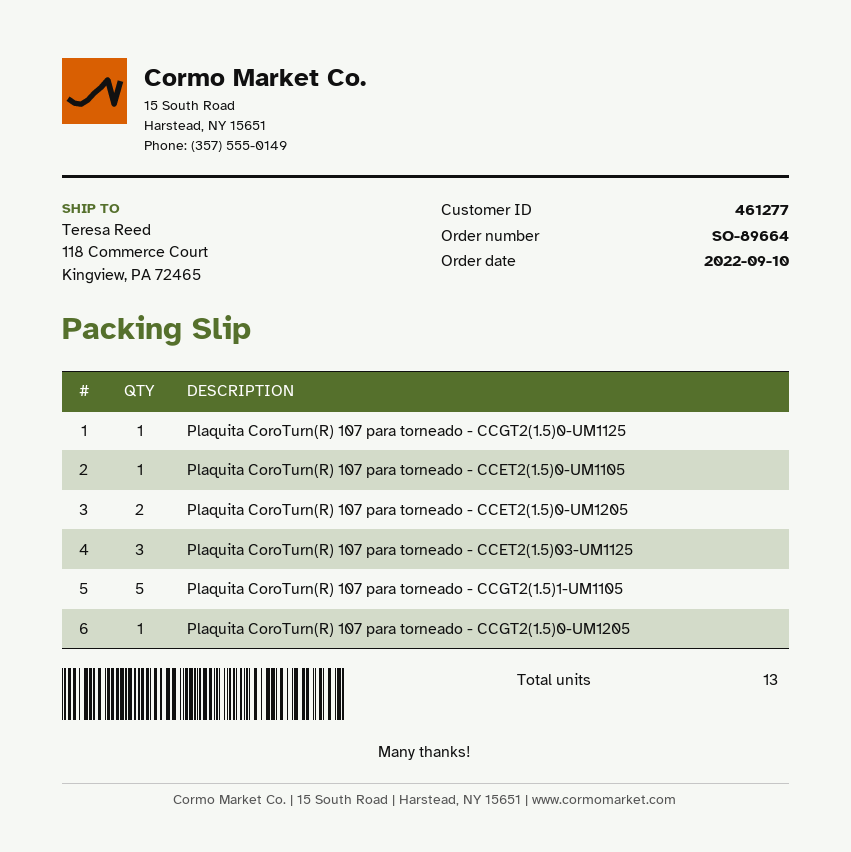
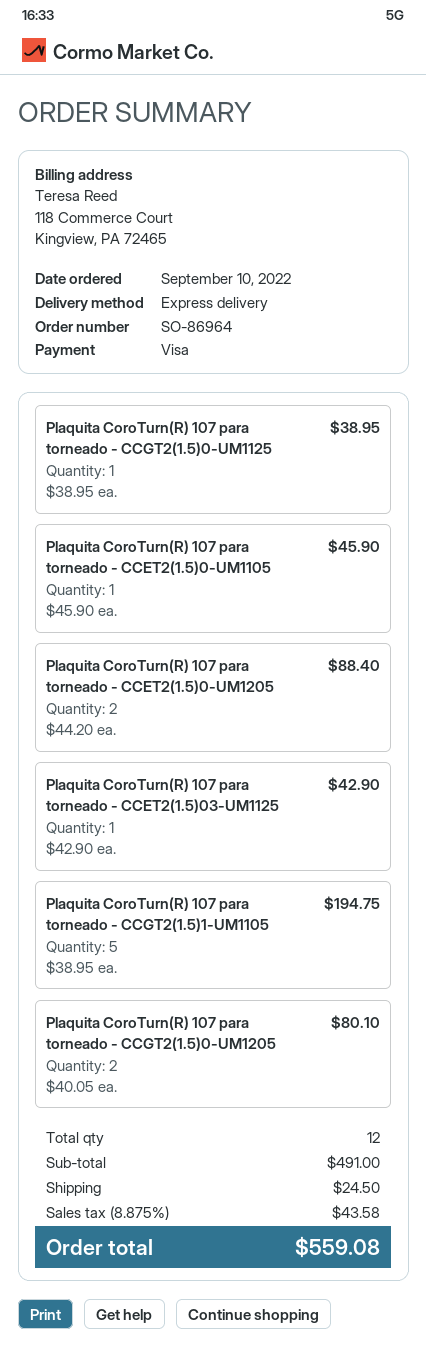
order number: SO-89664 -> SO-86964
Plaquita CoroTurn(R) 107 para torneado - CCET2(1.5)03-UM1125: 3 -> 1
Plaquita CoroTurn(R) 107 para torneado - CCGT2(1.5)0-UM1205: 1 -> 2
total quantity: 13 -> 12

